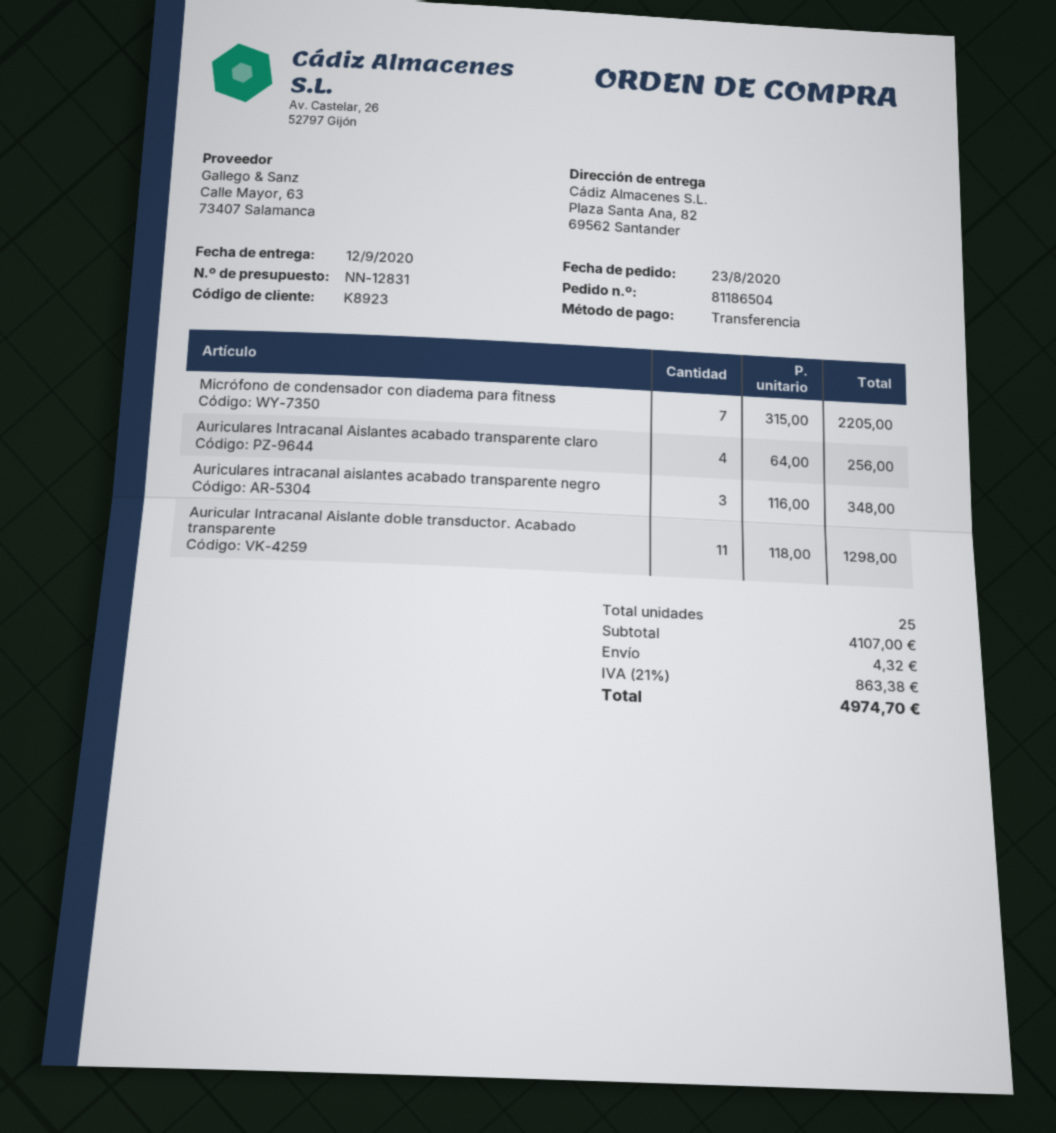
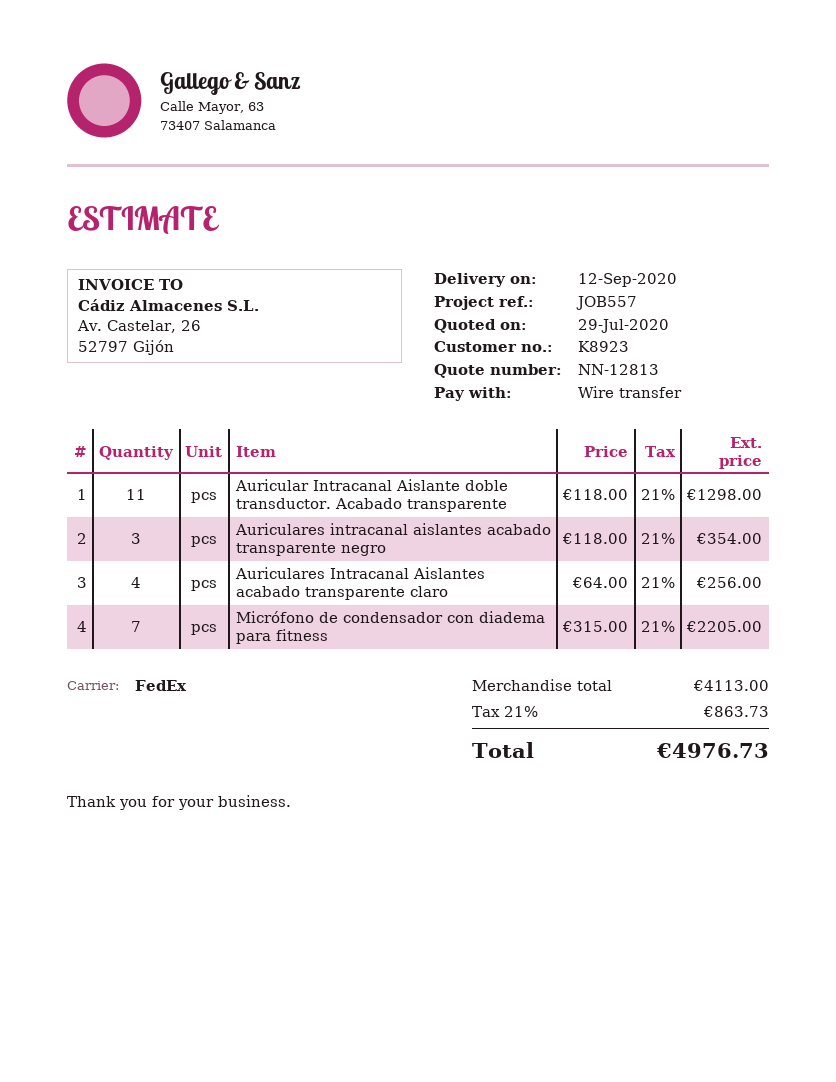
quote number: NN-12831 -> NN-12813
Auriculares intracanal aislantes acabado transparente negro: 3 x 116.00 = 348.00 -> 3 x 118.00 = 354.00
subtotal: 4107.00 -> 4113.00
shipping: 4.32 -> none
tax: 21% = 863.38 -> 21% = 863.73
total: 4974.70 -> 4976.73

